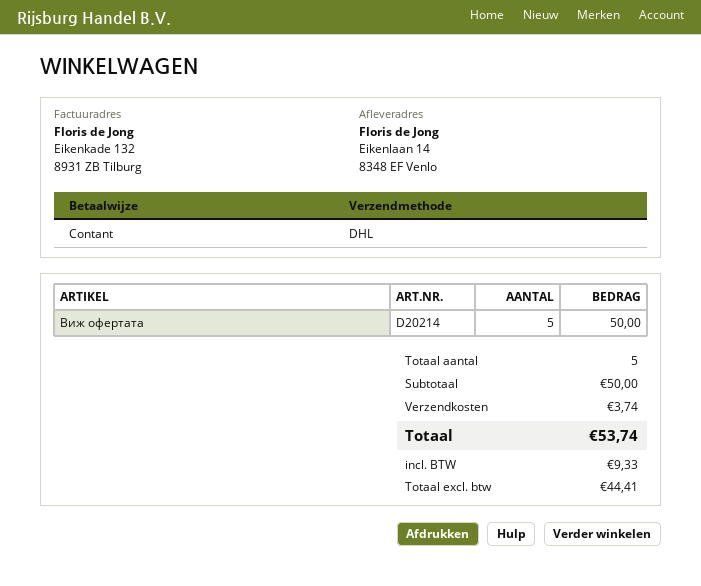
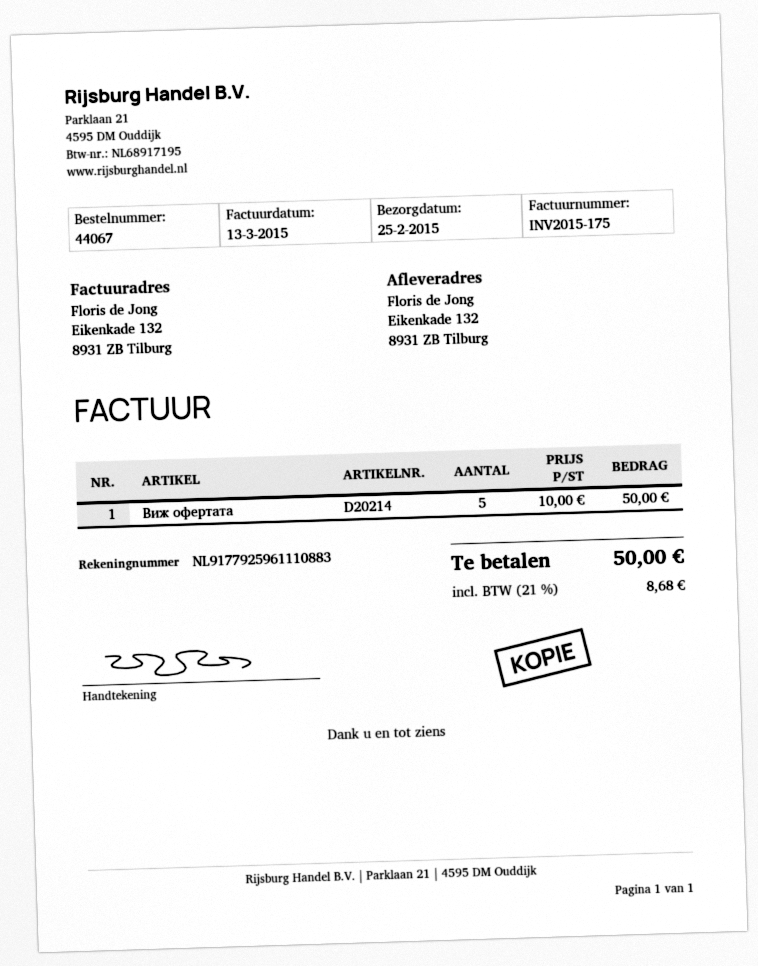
ship to: Eikenlaan 14, 8348 EF Venlo -> Eikenkade 132, 8931 ZB Tilburg
shipping: 3.74 -> none
tax: 9.33 -> 8.68
total: 53.74 -> 50.00

